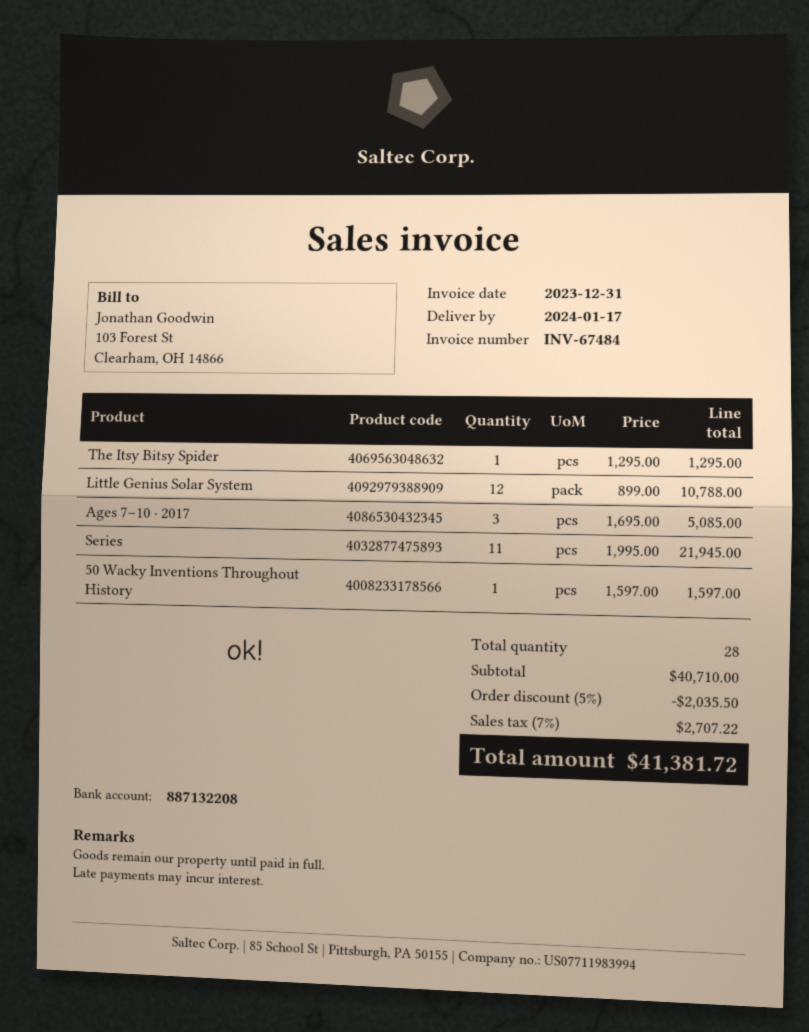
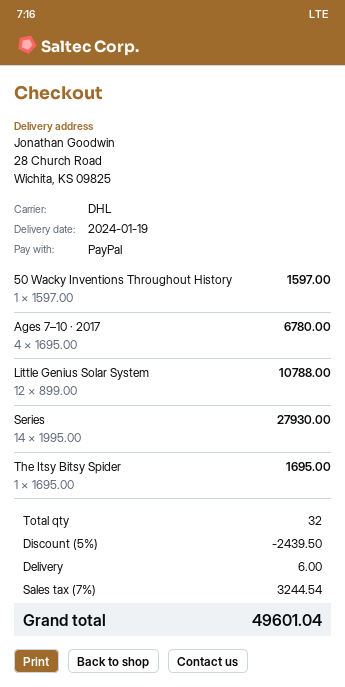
delivery date: 2024-01-17 -> 2024-01-19
The Itsy Bitsy Spider: 1 x 1295.00 = 1295.00 -> 1 x 1695.00 = 1695.00
Ages 7–10 · 2017: 3 x 1695.00 = 5085.00 -> 4 x 1695.00 = 6780.00
Series: 11 x 1995.00 = 21945.00 -> 14 x 1995.00 = 27930.00
total quantity: 28 -> 32
discount: 5% = 2035.50 -> 5% = 2439.50
shipping: none -> 6.00
tax: 7% = 2707.22 -> 7% = 3244.54
total: 41381.72 -> 49601.04

